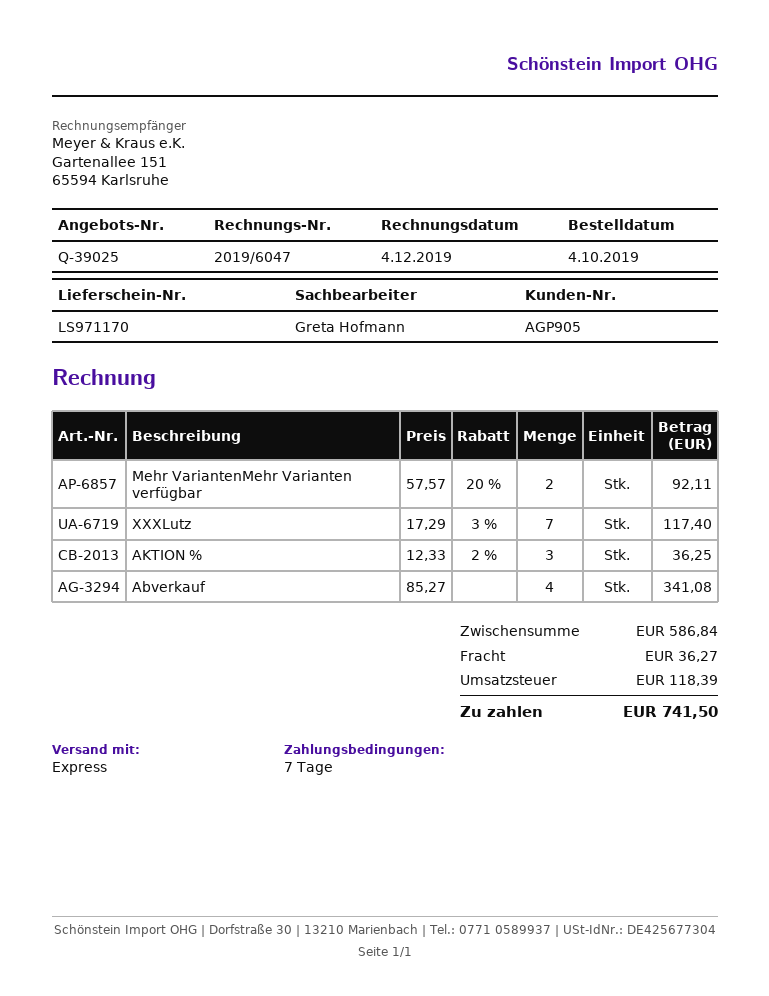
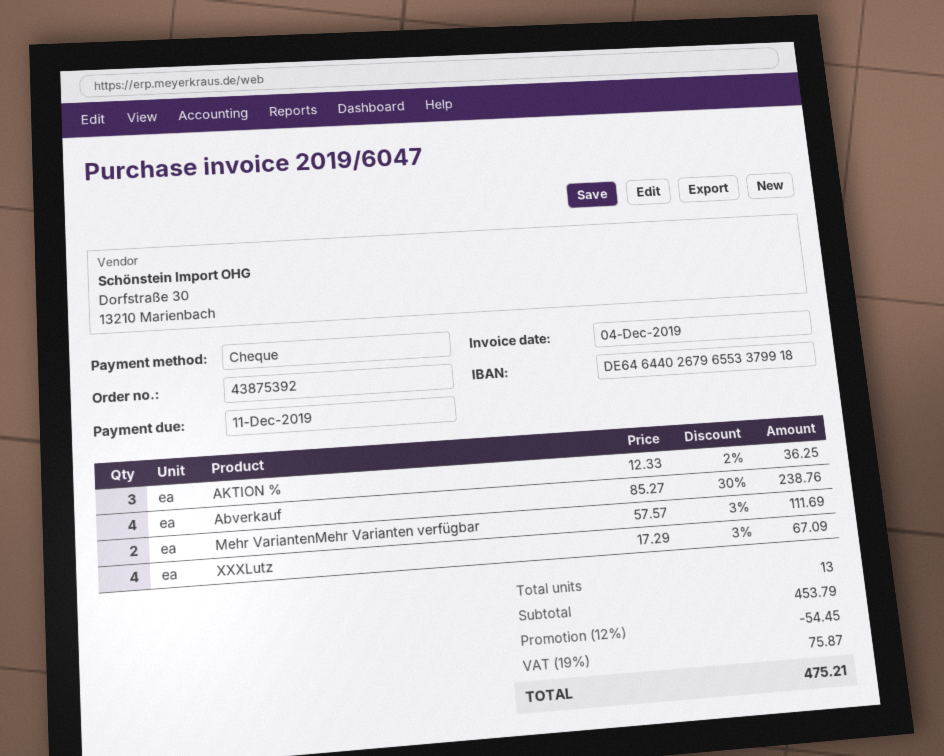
Mehr VariantenMehr Varianten verfügbar: 2 x 57.57 - 20% = 92.11 -> 2 x 57.57 - 3% = 111.69
XXXLutz: 7 x 17.29 - 3% = 117.40 -> 4 x 17.29 - 3% = 67.09
Abverkauf: 4 x 85.27 = 341.08 -> 4 x 85.27 - 30% = 238.76
subtotal: 586.84 -> 453.79
discount: none -> 12% = 54.45
shipping: 36.27 -> none
tax: 118.39 -> 75.87
total: 741.50 -> 475.21

